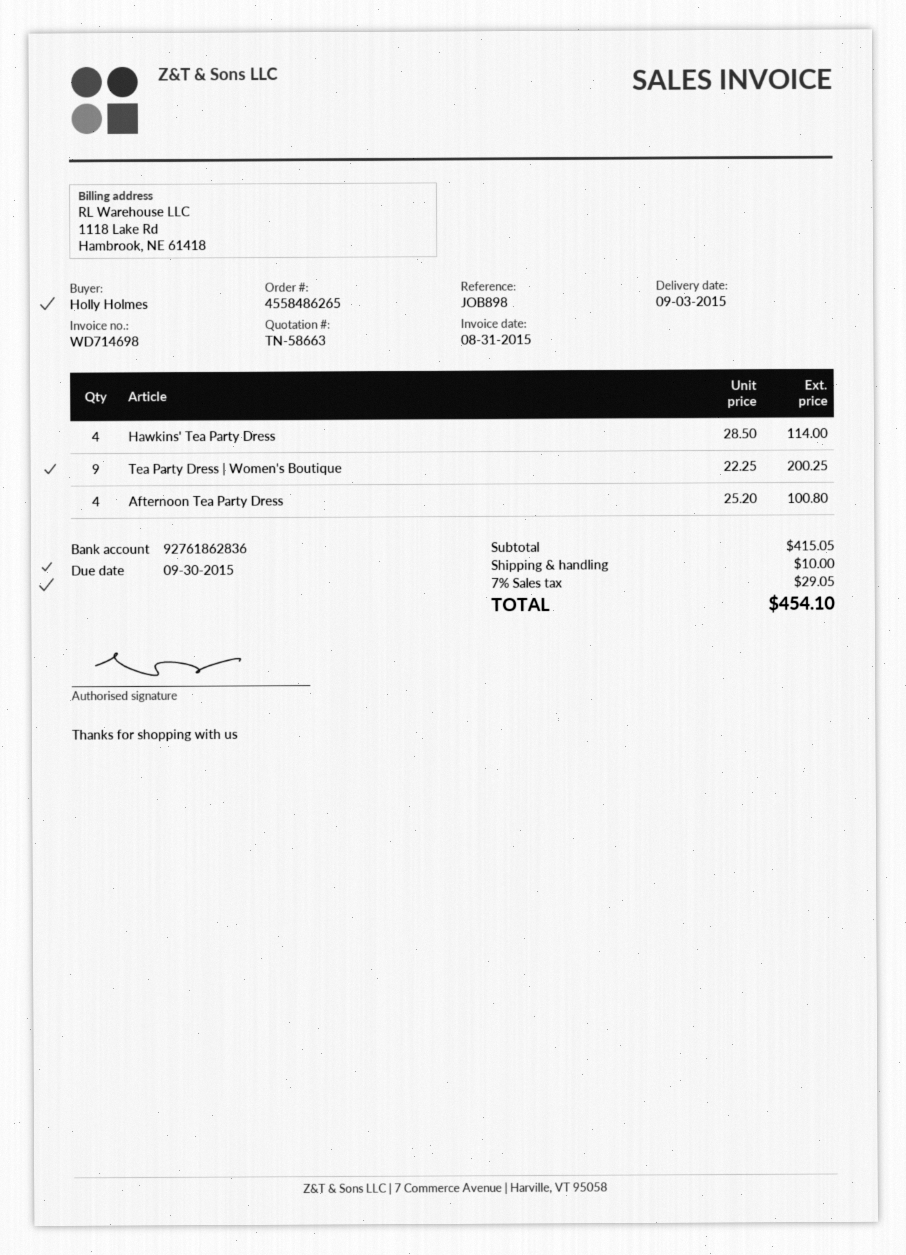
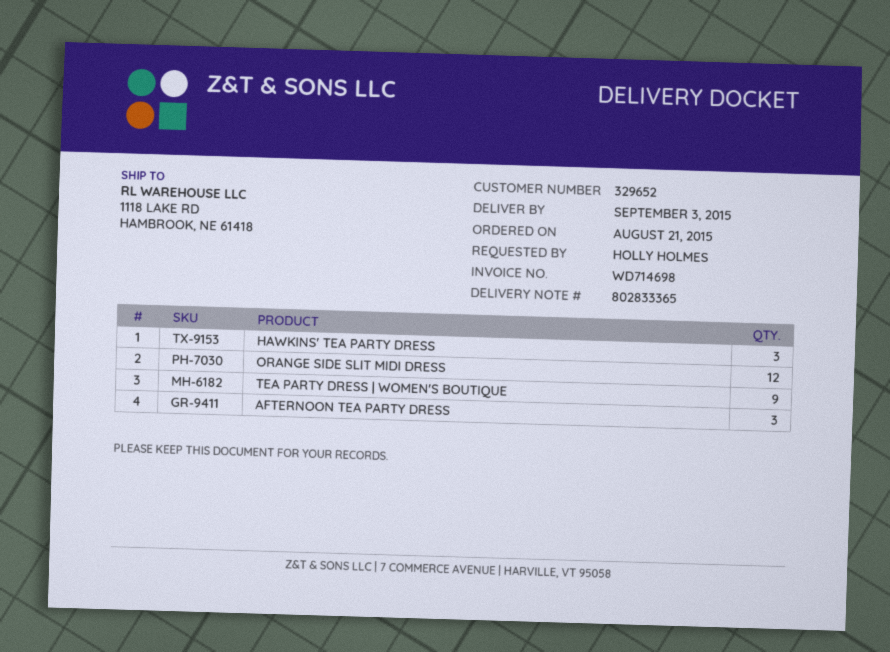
Hawkins' Tea Party Dress: 4 -> 3
Afternoon Tea Party Dress: 4 -> 3
ORANGE SIDE SLIT MIDI DRESS: none -> 12

